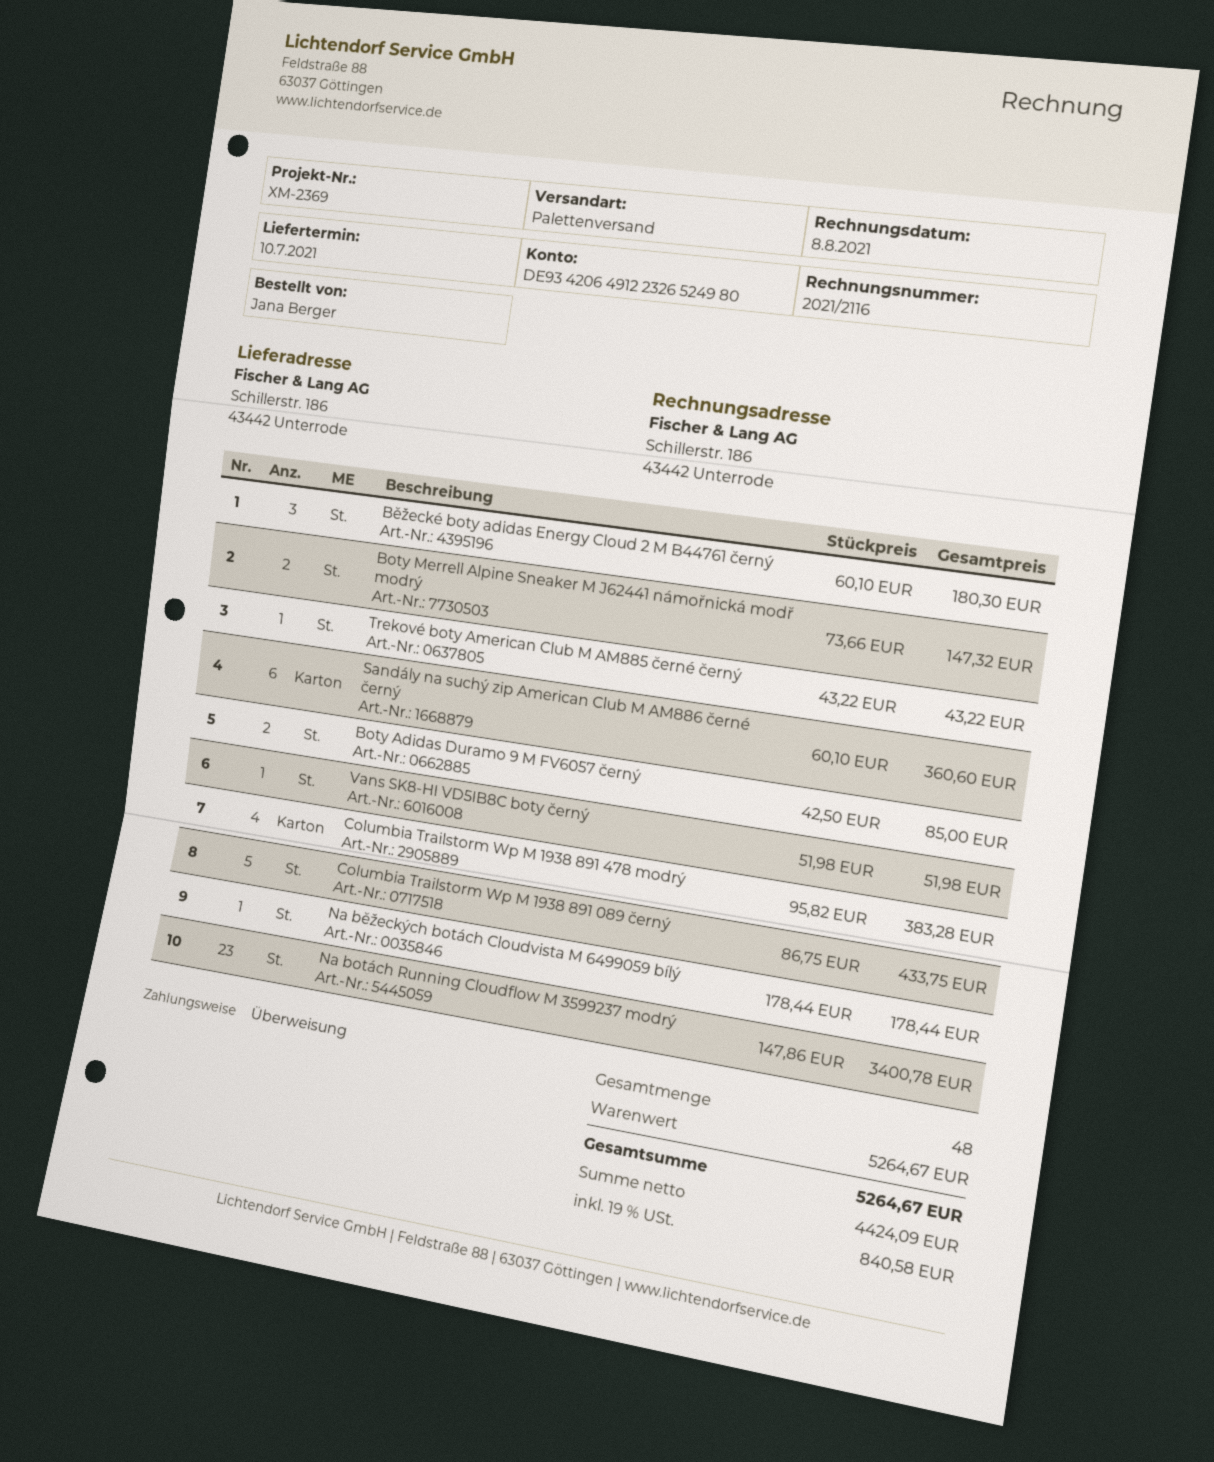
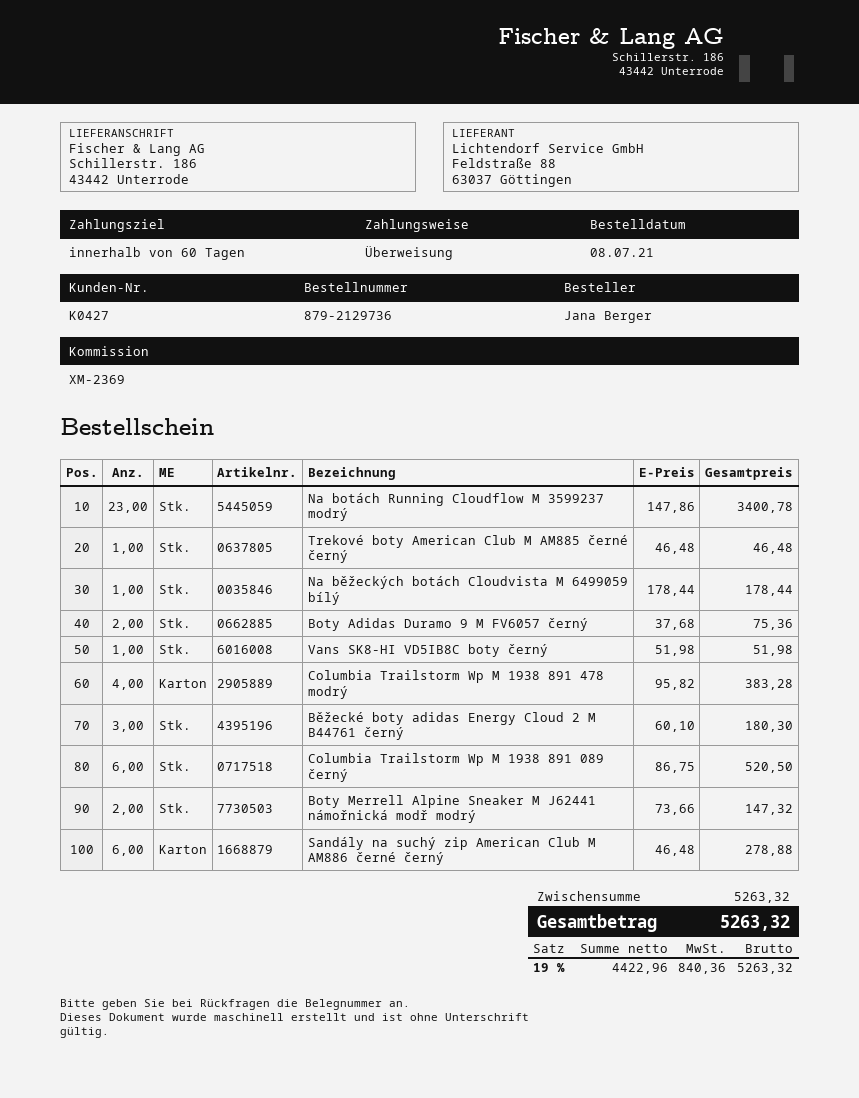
Trekové boty American Club M AM885 černé černý: 1 x 43.22 = 43.22 -> 1 x 46.48 = 46.48
Sandály na suchý zip American Club M AM886 černé černý: 6 x 60.10 = 360.60 -> 6 x 46.48 = 278.88
Boty Adidas Duramo 9 M FV6057 černý: 2 x 42.50 = 85.00 -> 2 x 37.68 = 75.36
Columbia Trailstorm Wp M 1938 891 089 černý: 5 x 86.75 = 433.75 -> 6 x 86.75 = 520.50
subtotal: 5264.67 -> 5263.32
net: 4424.09 -> 4422.96
tax: 19% = 840.58 -> 19% = 840.36
total: 5264.67 -> 5263.32

